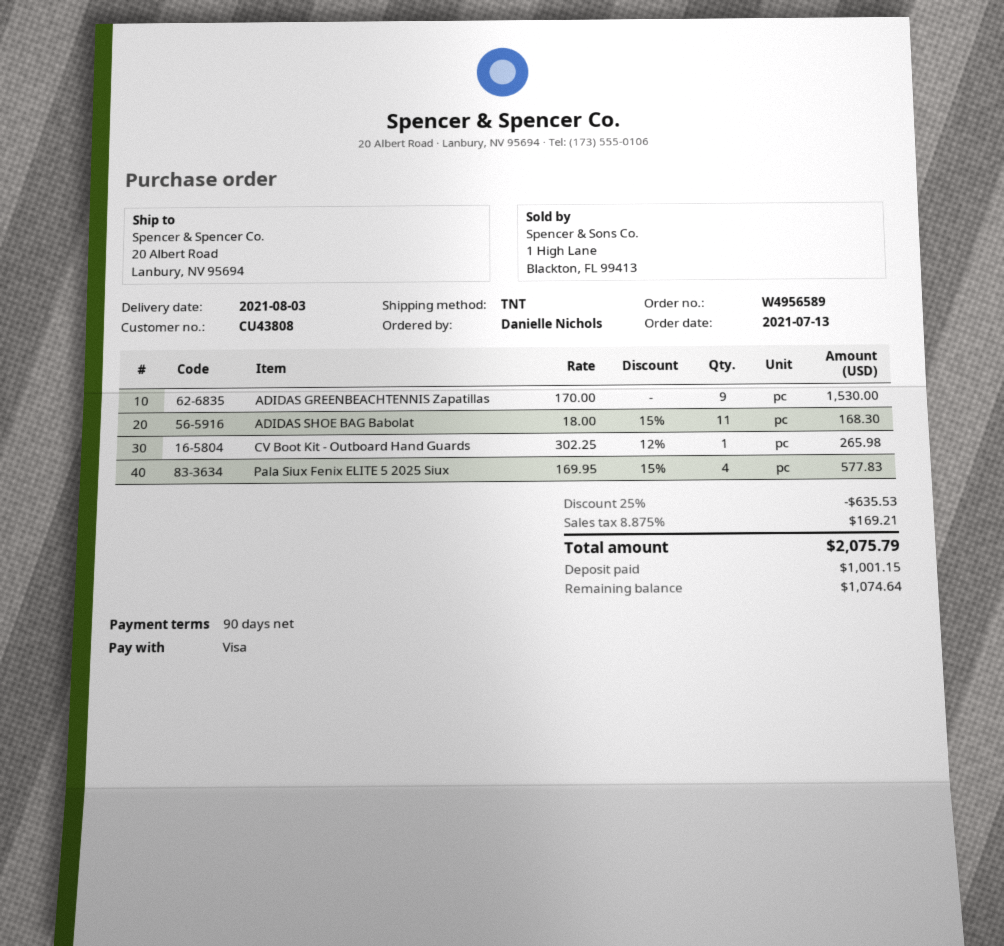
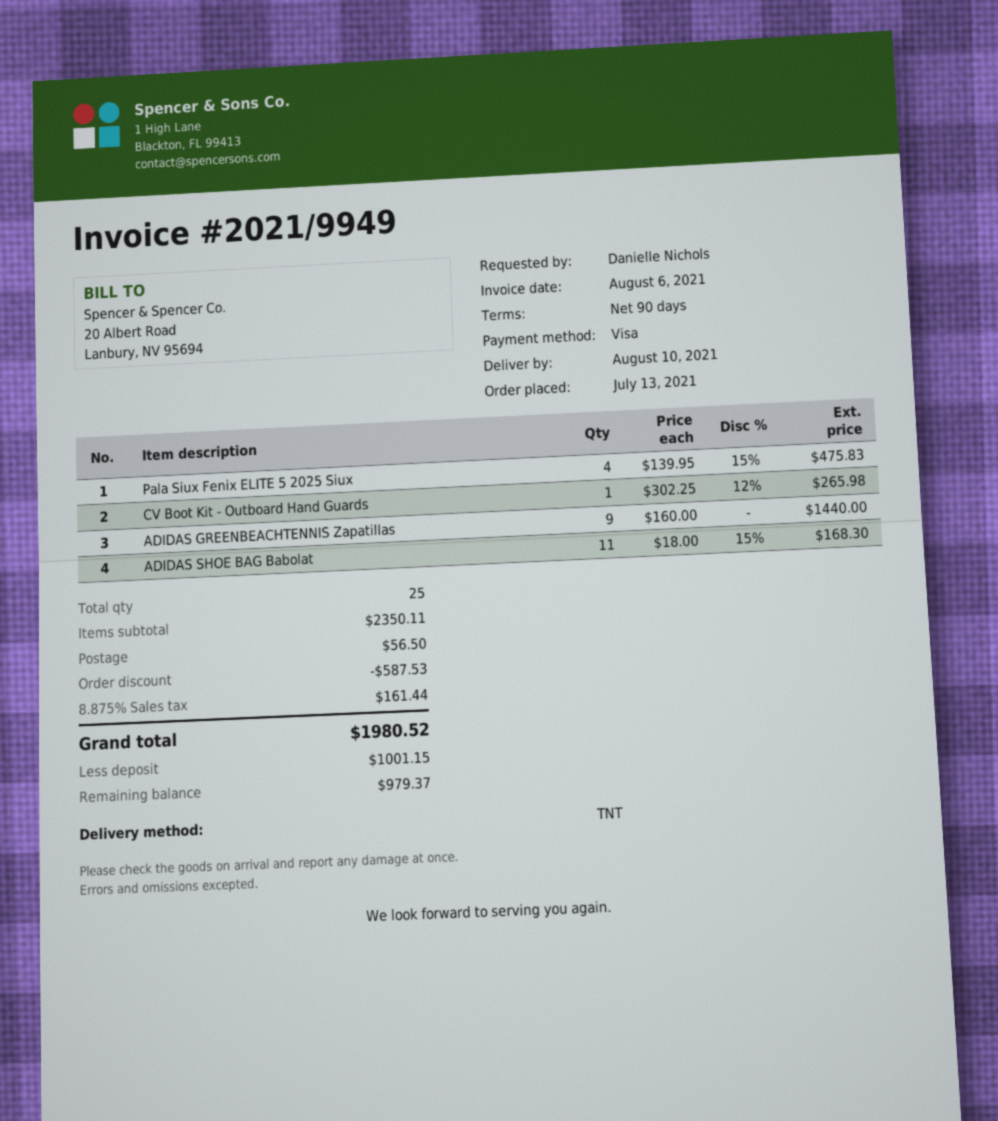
delivery date: 2021-08-03 -> 2021-08-10
ADIDAS GREENBEACHTENNIS Zapatillas: 9 x 170.00 = 1530.00 -> 9 x 160.00 = 1440.00
Pala Siux Fenix ELITE 5 2025 Siux: 4 x 169.95 - 15% = 577.83 -> 4 x 139.95 - 15% = 475.83
discount: 635.53 -> 587.53
shipping: none -> 56.50
tax: 8.875% = 169.21 -> 8.875% = 161.44
total: 2075.79 -> 1980.52
balance: 1074.64 -> 979.37

